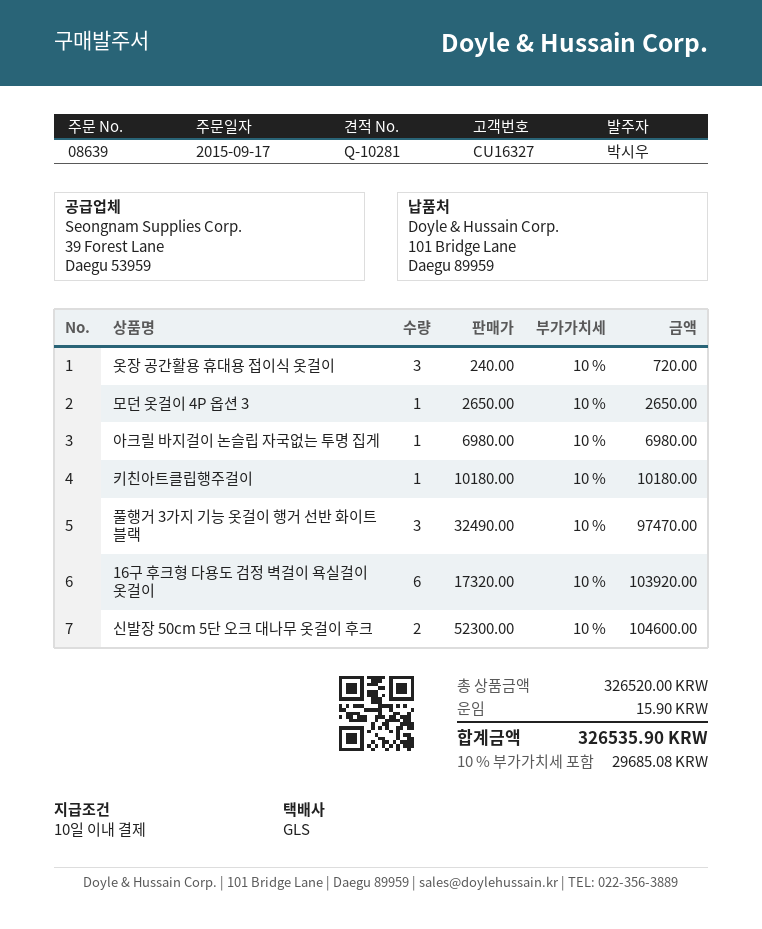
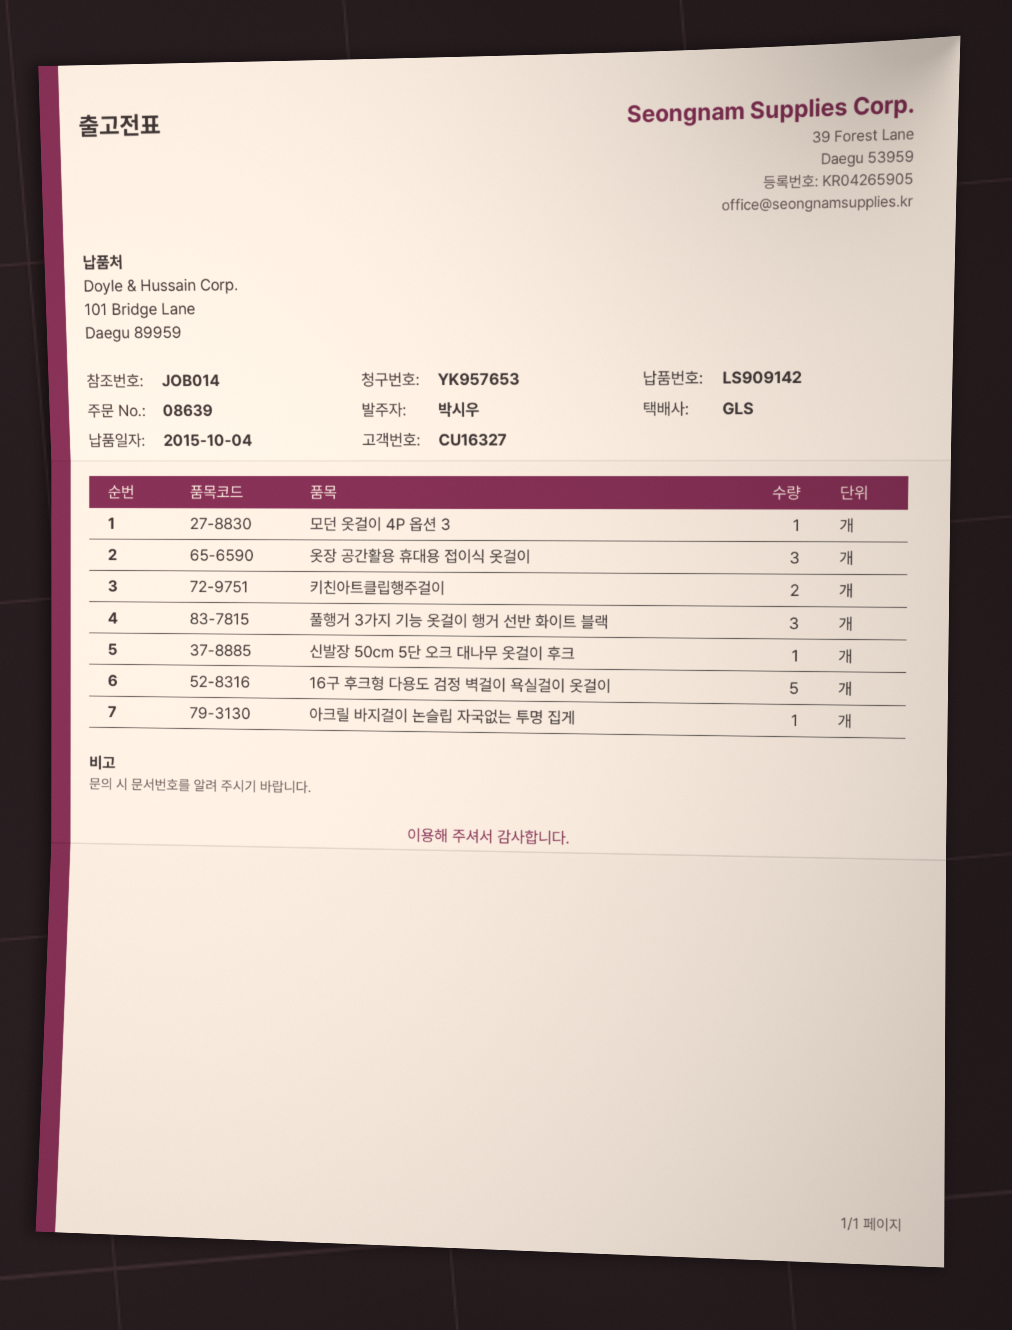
키친아트클립행주걸이: 1 -> 2
16구 후크형 다용도 검정 벽걸이 욕실걸이 옷걸이: 6 -> 5
신발장 50cm 5단 오크 대나무 옷걸이 후크: 2 -> 1

